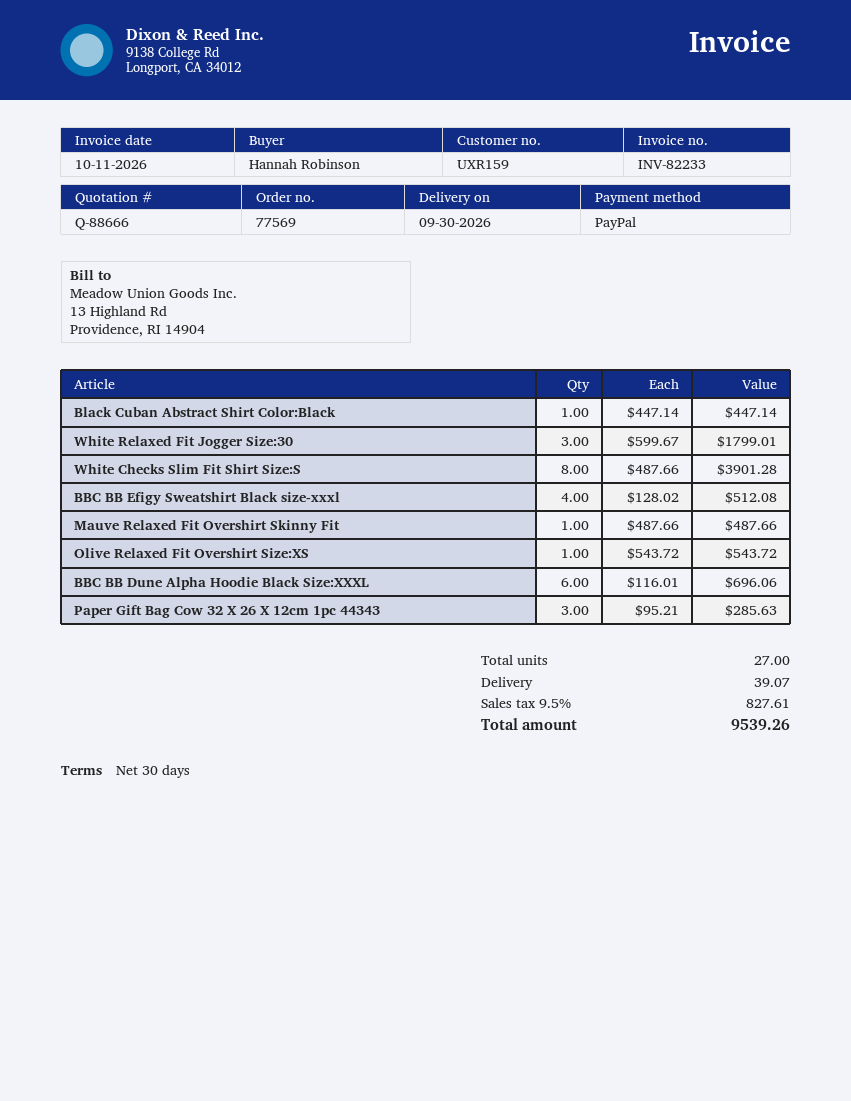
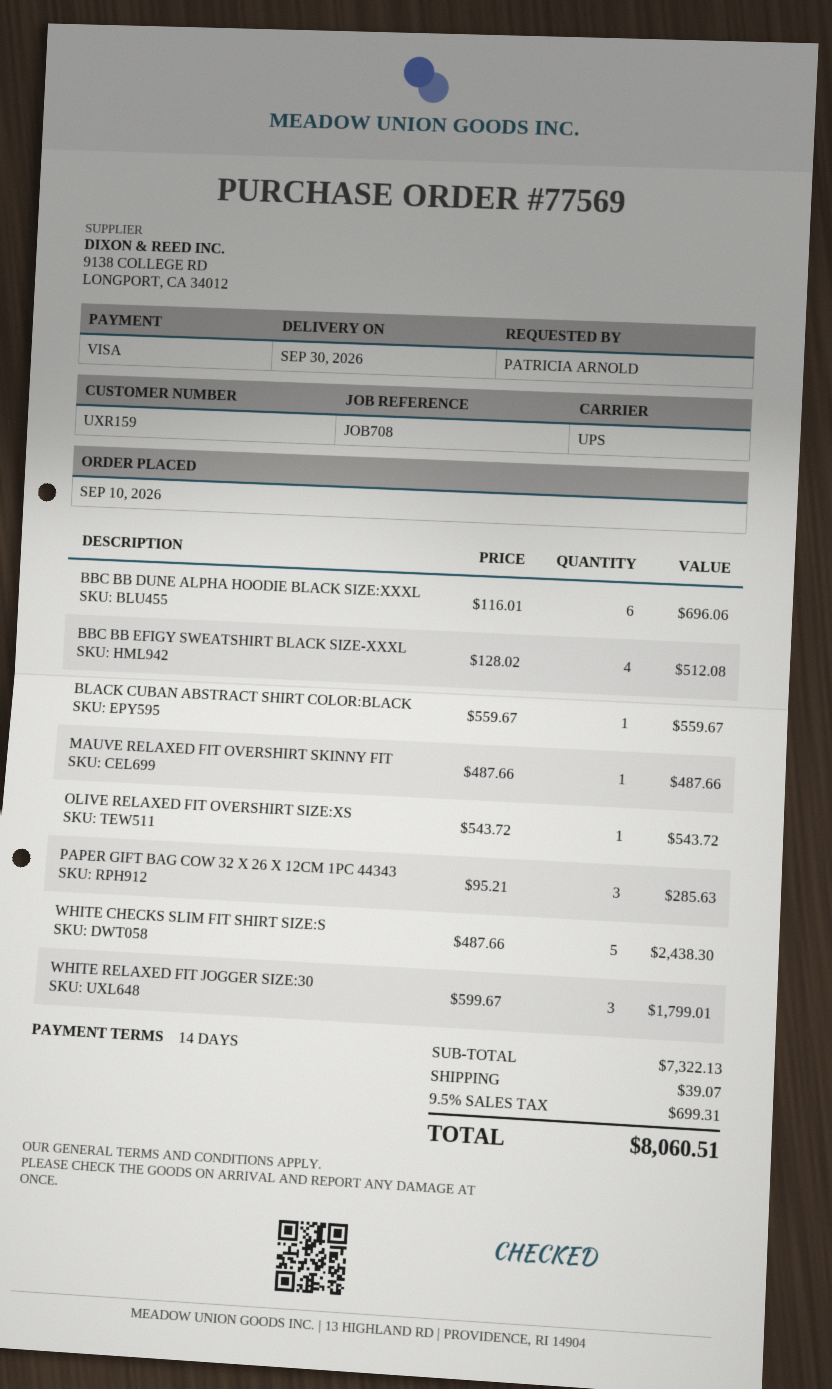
payment terms: 30 days -> 14 days
ordered by: Hannah Robinson -> PATRICIA ARNOLD
payment method: PayPal -> Visa
Black Cuban Abstract Shirt Color:Black: 1 x 447.14 = 447.14 -> 1 x 559.67 = 559.67
White Checks Slim Fit Shirt Size:S: 8 x 487.66 = 3901.28 -> 5 x 487.66 = 2438.30
tax: 9.5% = 827.61 -> 9.5% = 699.31
total: 9539.26 -> 8060.51

